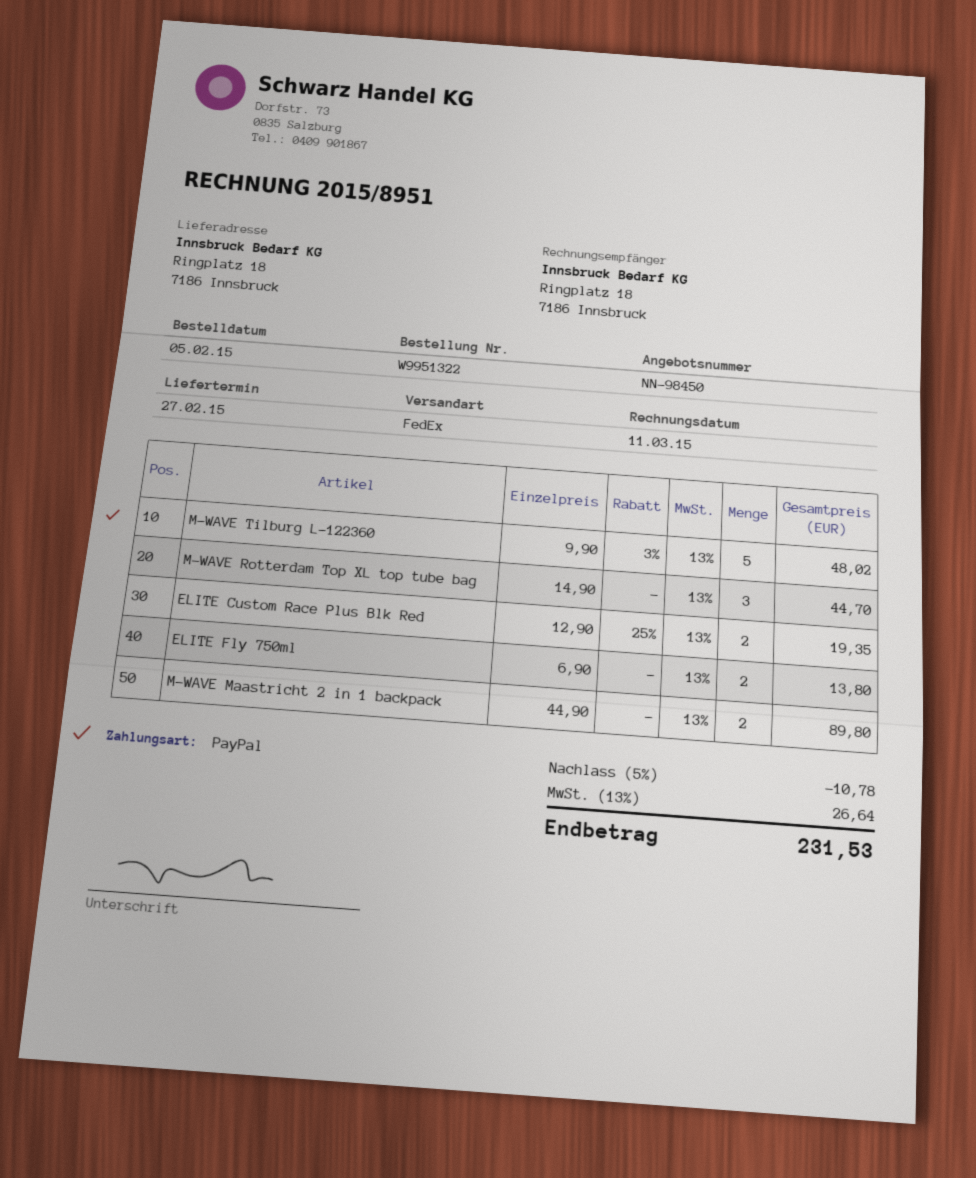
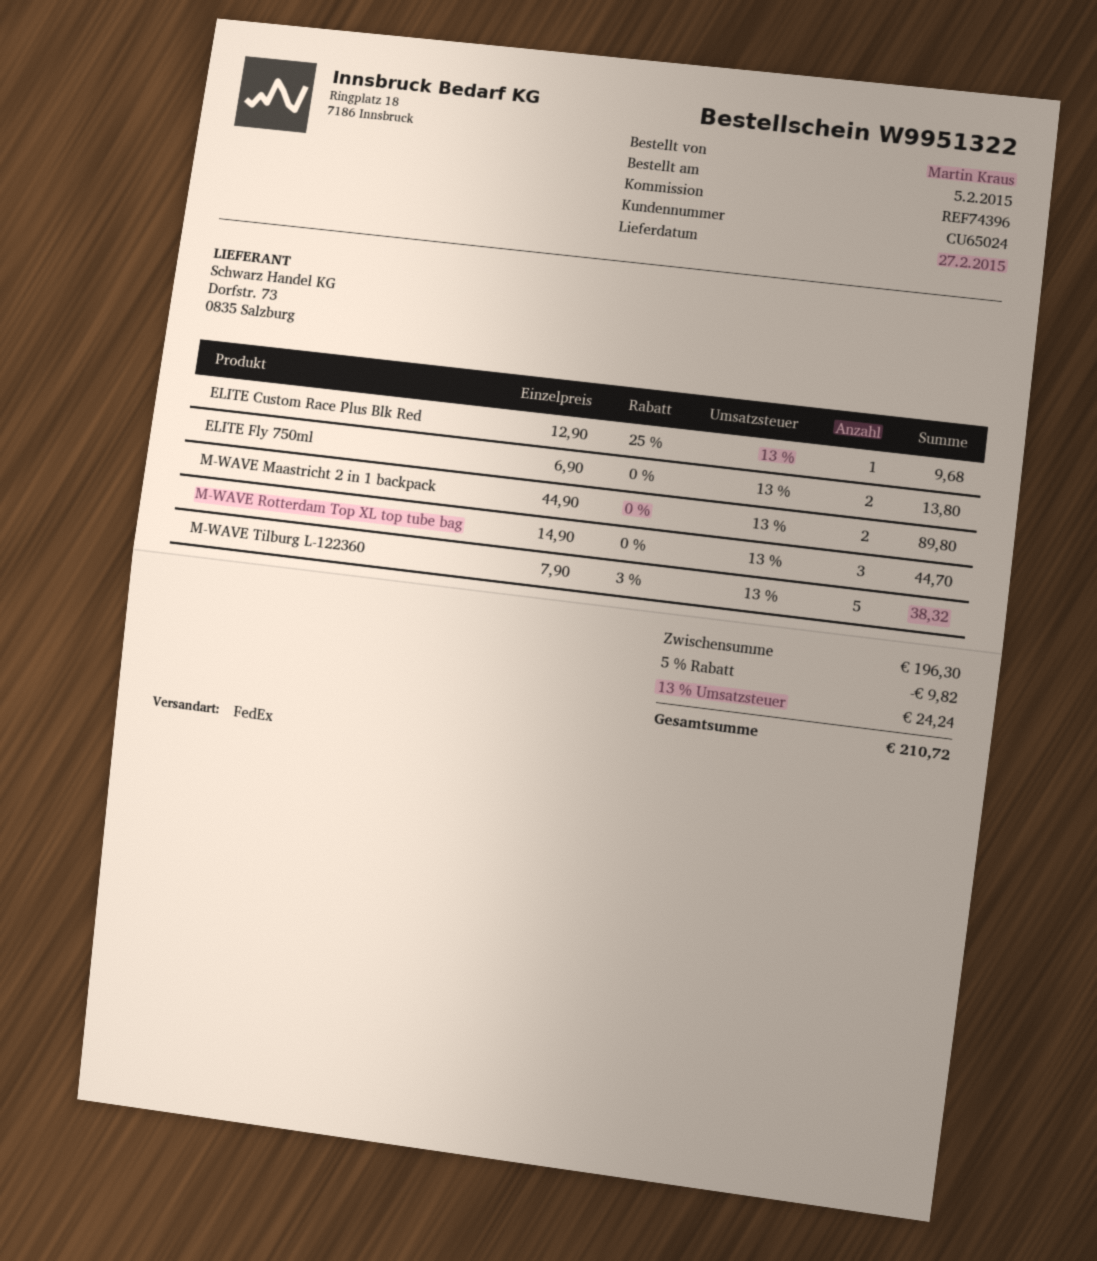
M-WAVE Tilburg L-122360: 5 x 9.90 - 3% = 48.02 -> 5 x 7.90 - 3% = 38.32
ELITE Custom Race Plus Blk Red: 2 x 12.90 - 25% = 19.35 -> 1 x 12.90 - 25% = 9.68
discount: 5% = 10.78 -> 5% = 9.82
tax: 13% = 26.64 -> 13% = 24.24
total: 231.53 -> 210.72

